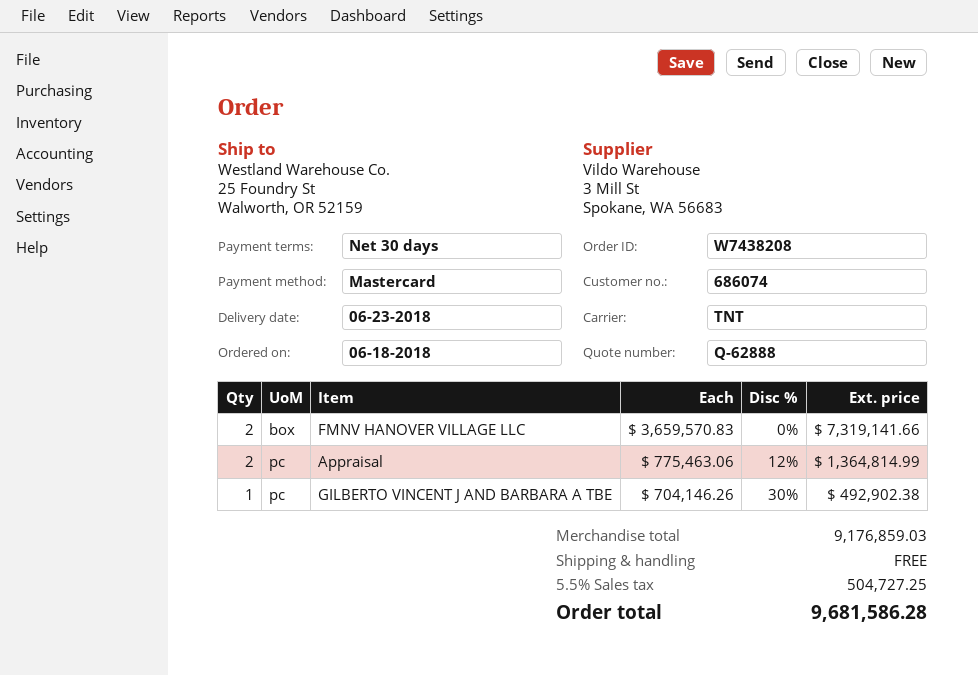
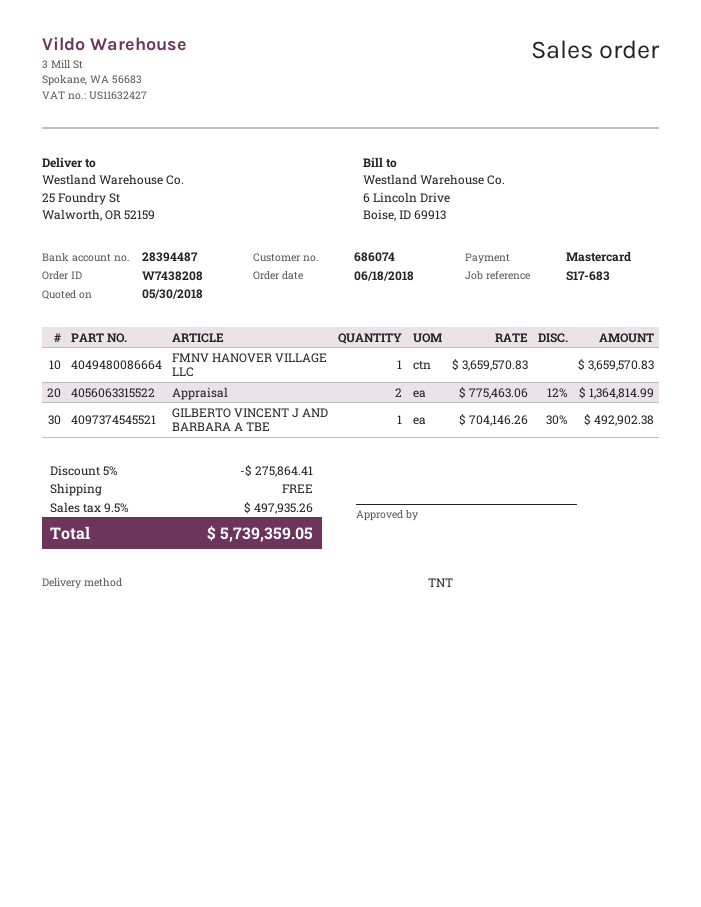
FMNV HANOVER VILLAGE LLC: 2 x 3659570.83 = 7319141.66 -> 1 x 3659570.83 = 3659570.83
discount: none -> 5% = 275864.41
tax: 5.5% = 504727.25 -> 9.5% = 497935.26
total: 9681586.28 -> 5739359.05

